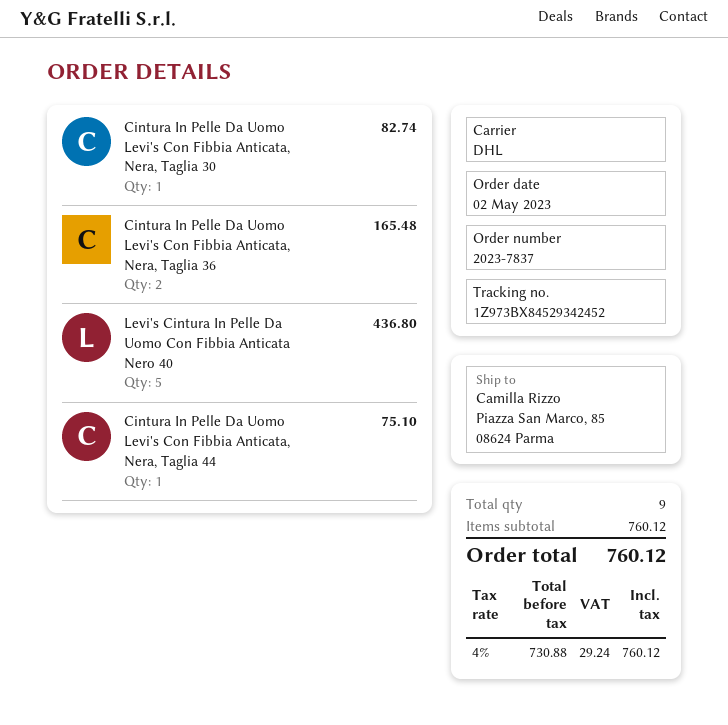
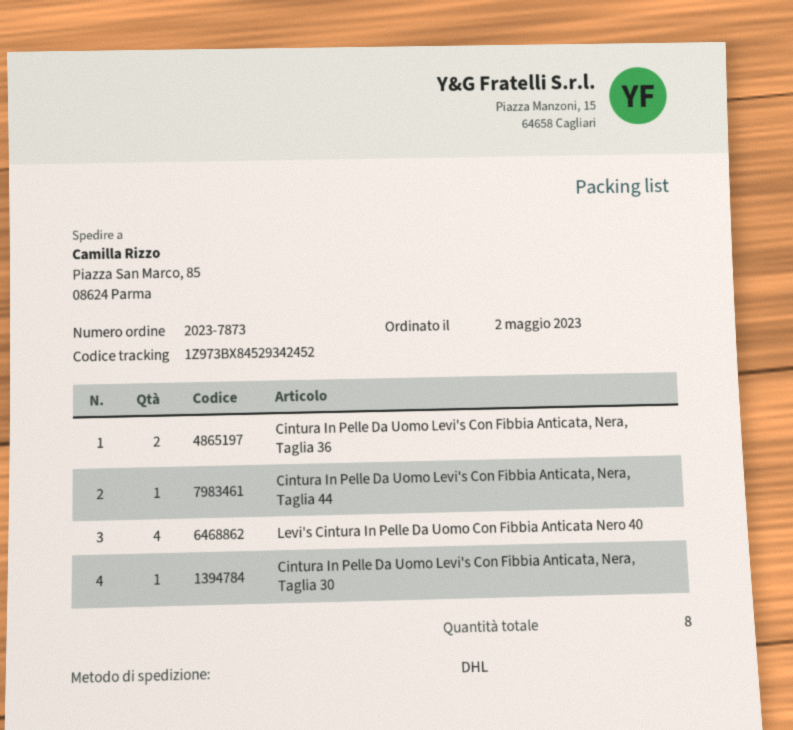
order number: 2023-7837 -> 2023-7873
Levi's Cintura In Pelle Da Uomo Con Fibbia Anticata Nero 40: 5 -> 4
total quantity: 9 -> 8

